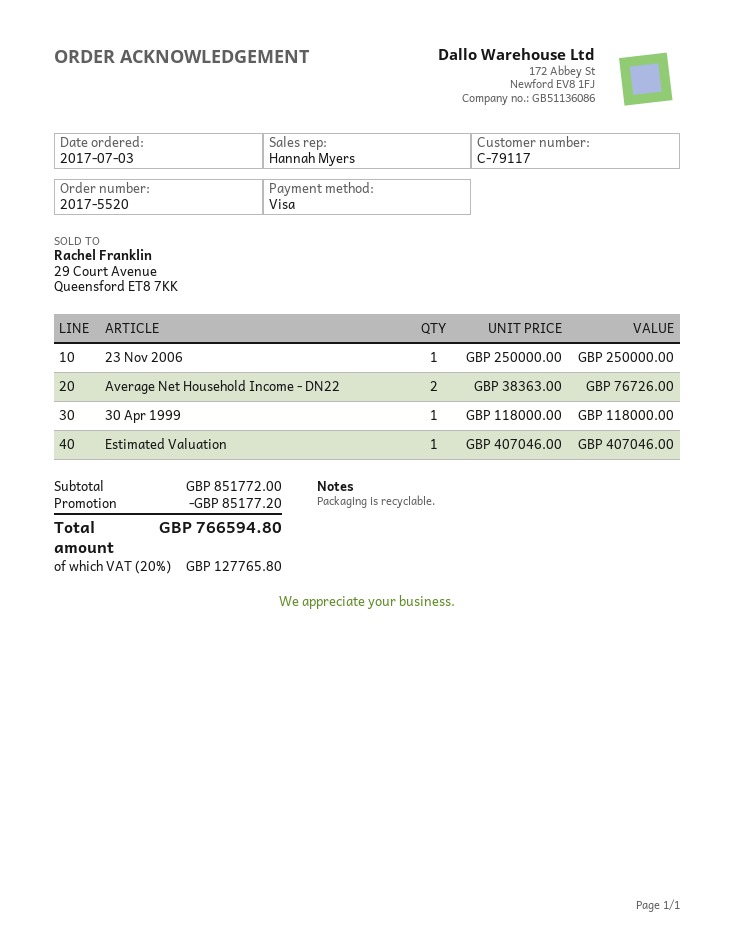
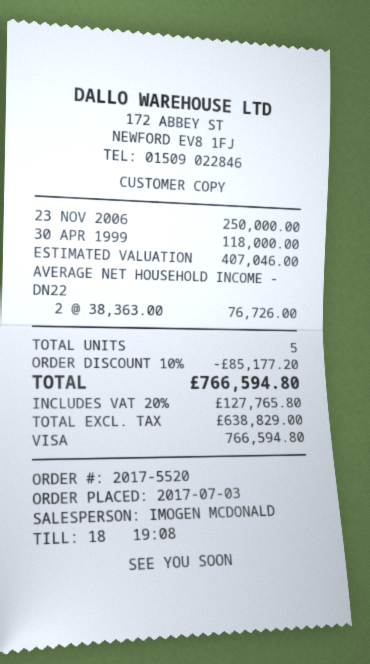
sales rep: Hannah Myers -> IMOGEN MCDONALD

